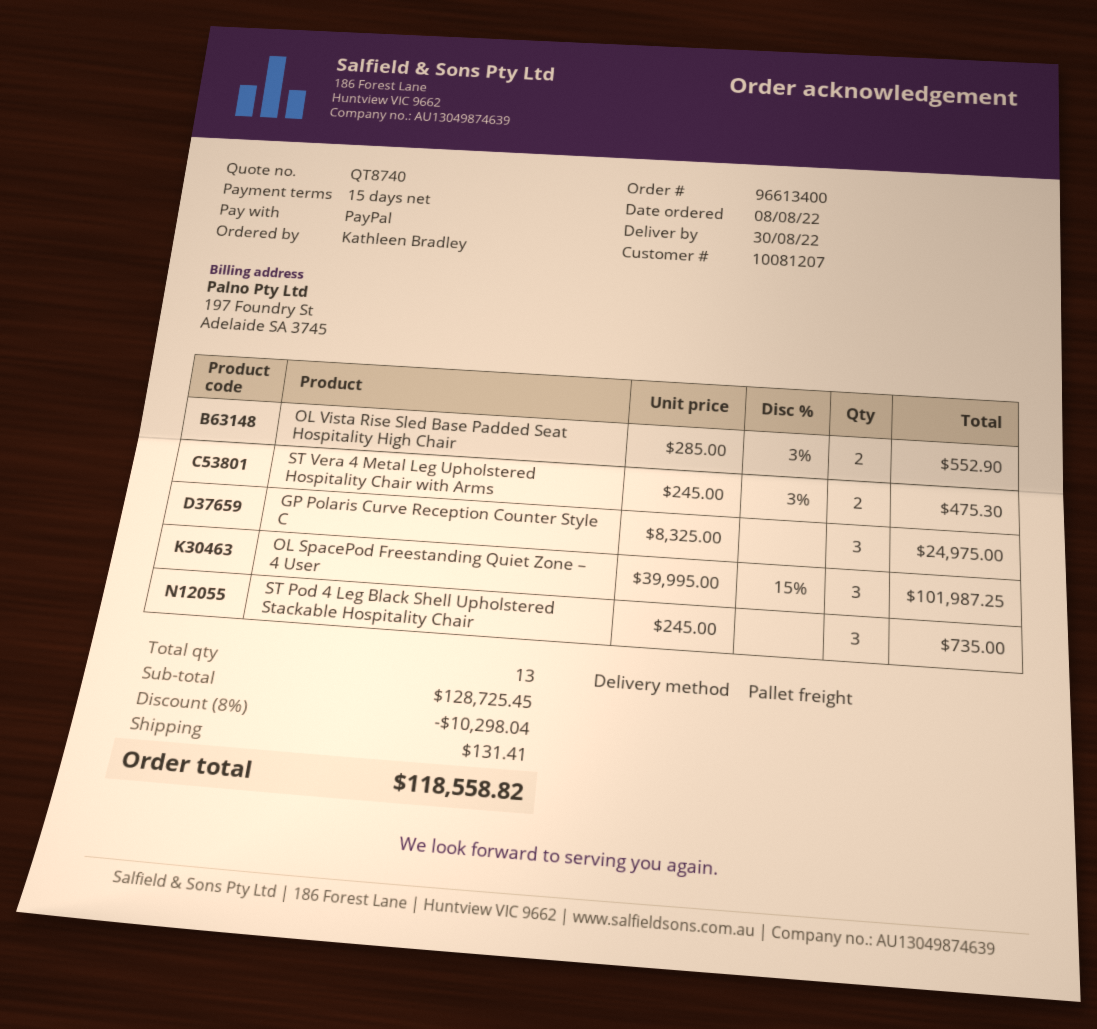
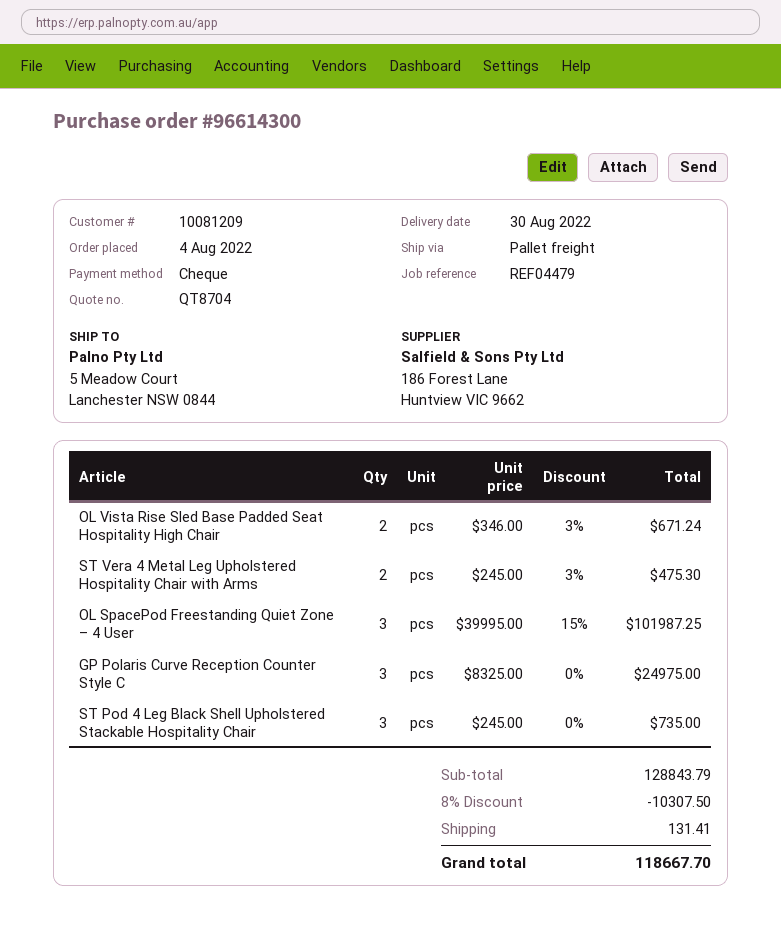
quote number: QT8740 -> QT8704
order number: 96613400 -> 96614300
order date: 2022-08-08 -> 2022-08-04
customer number: 10081207 -> 10081209
payment method: PayPal -> cheque
OL Vista Rise Sled Base Padded Seat Hospitality High Chair: 2 x 285.00 - 3% = 552.90 -> 2 x 346.00 - 3% = 671.24
subtotal: 128725.45 -> 128843.79
discount: 8% = 10298.04 -> 8% = 10307.50
total: 118558.82 -> 118667.70

